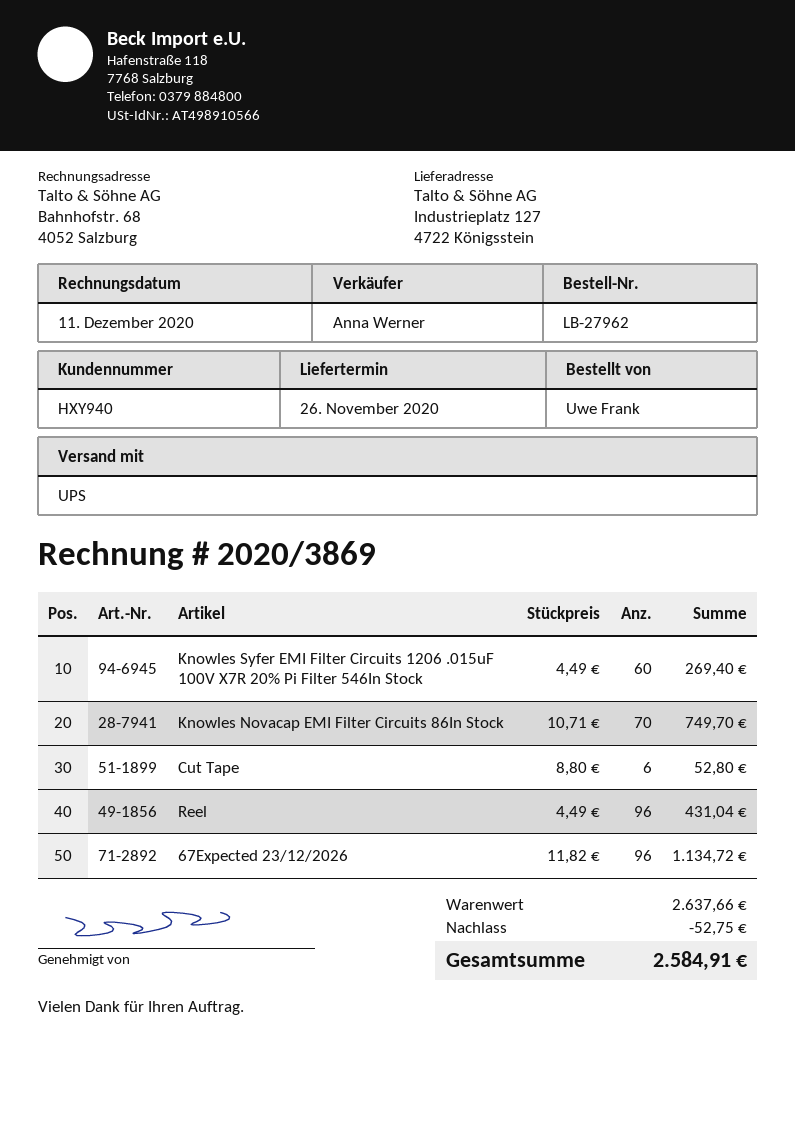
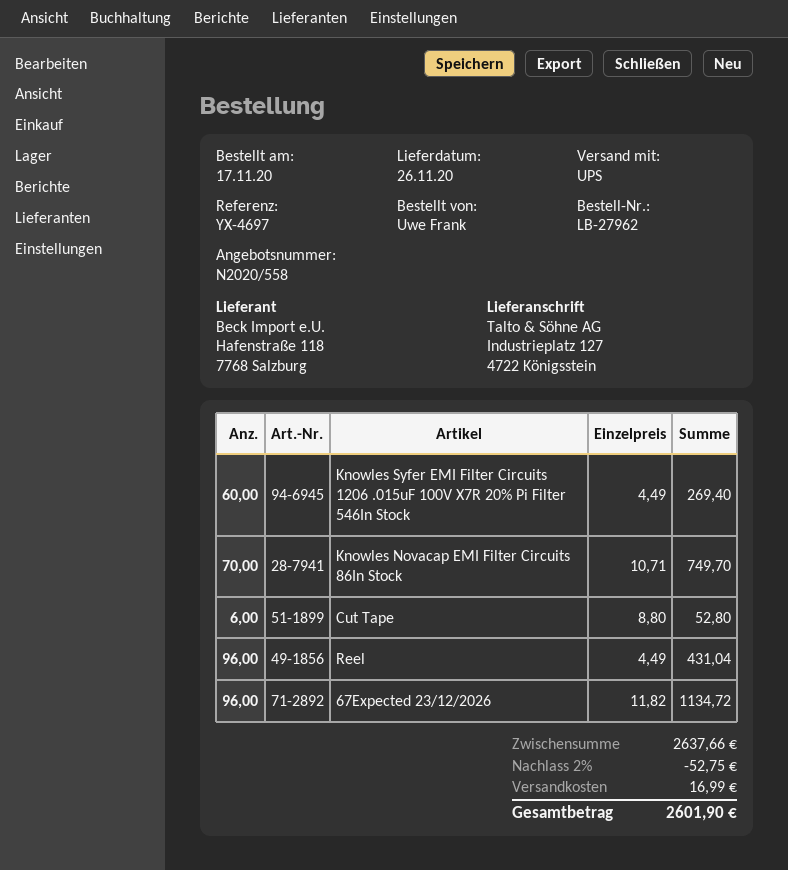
shipping: none -> 16.99
total: 2584.91 -> 2601.90

